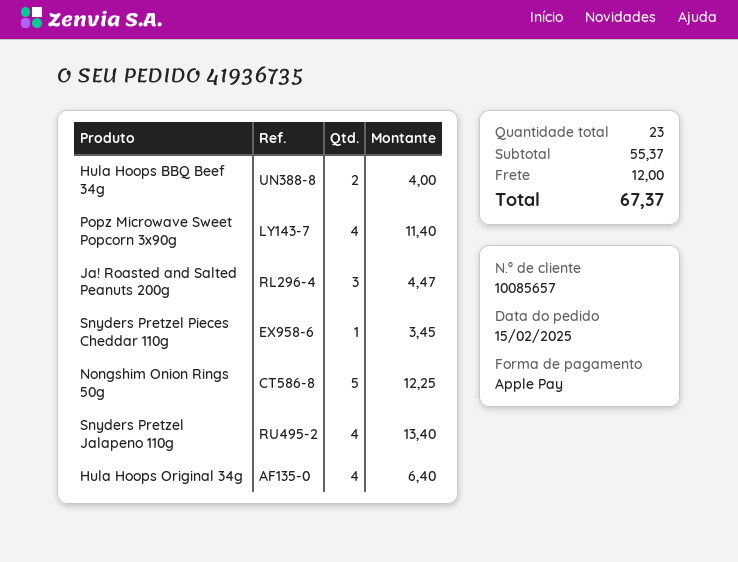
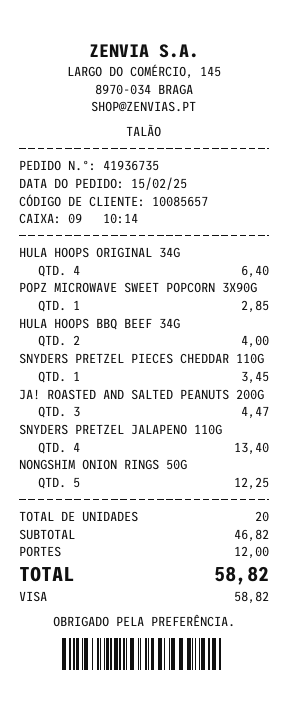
payment method: Apple Pay -> Visa
Popz Microwave Sweet Popcorn 3x90g: 4 for 11.40 -> 1 for 2.85
total quantity: 23 -> 20
subtotal: 55.37 -> 46.82
total: 67.37 -> 58.82

